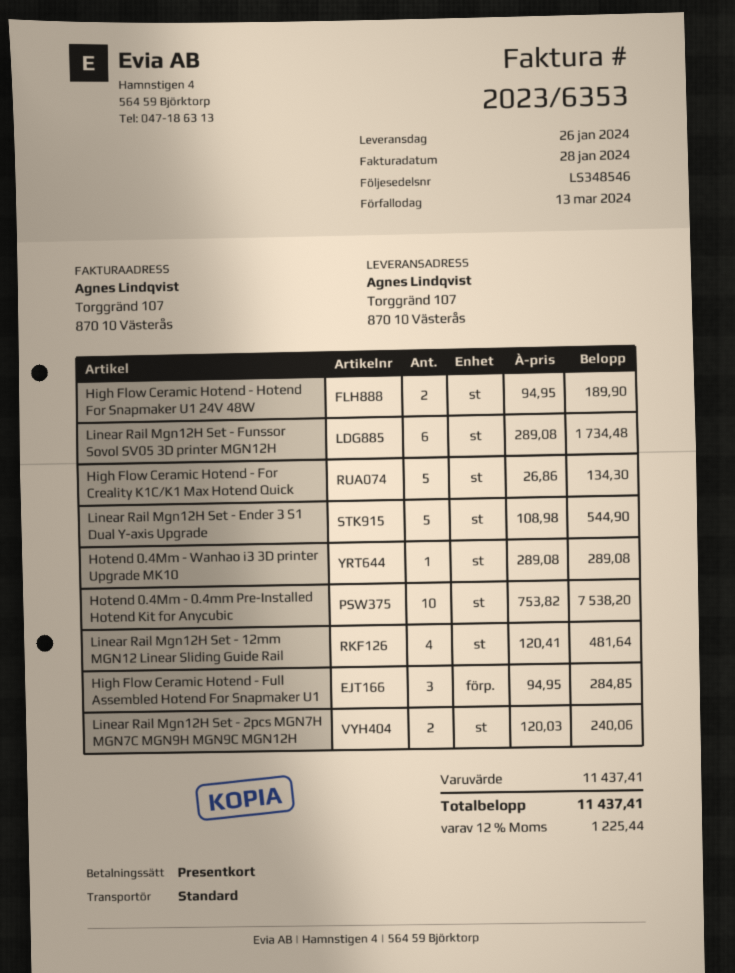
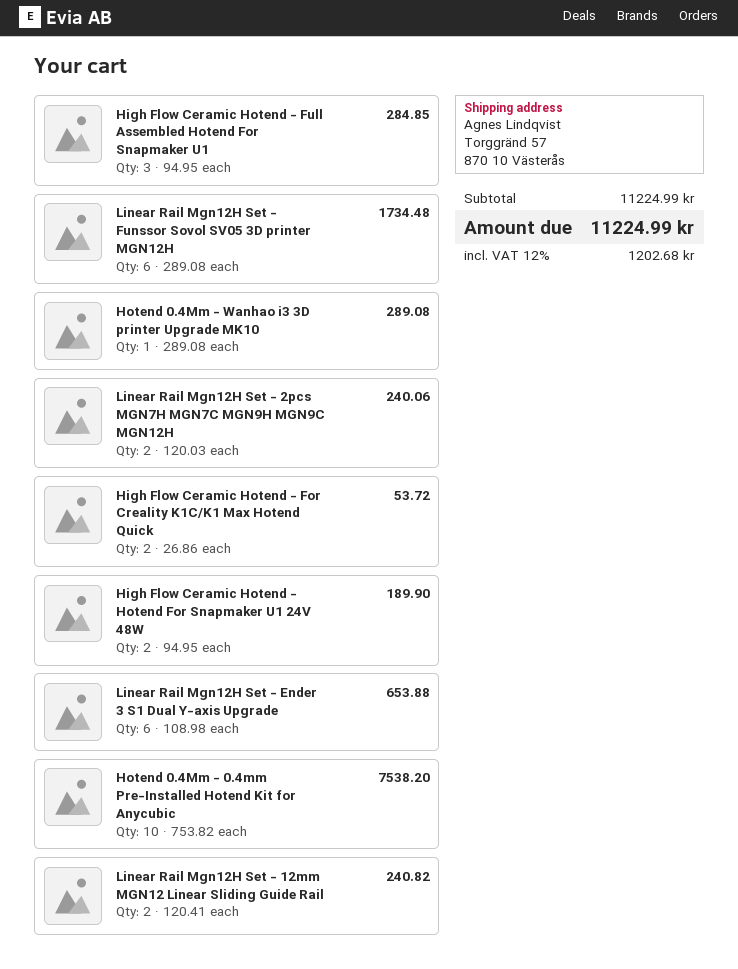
ship to: Torggränd 107, 870 10 Västerås -> Torggränd 57, 870 10 Västerås
High Flow Ceramic Hotend - For Creality K1C/K1 Max Hotend Quick: 5 x 26.86 = 134.30 -> 2 x 26.86 = 53.72
Linear Rail Mgn12H Set - Ender 3 S1 Dual Y-axis Upgrade: 5 x 108.98 = 544.90 -> 6 x 108.98 = 653.88
Linear Rail Mgn12H Set - 12mm MGN12 Linear Sliding Guide Rail: 4 x 120.41 = 481.64 -> 2 x 120.41 = 240.82
subtotal: 11437.41 -> 11224.99
tax: 12% = 1225.44 -> 12% = 1202.68
total: 11437.41 -> 11224.99

